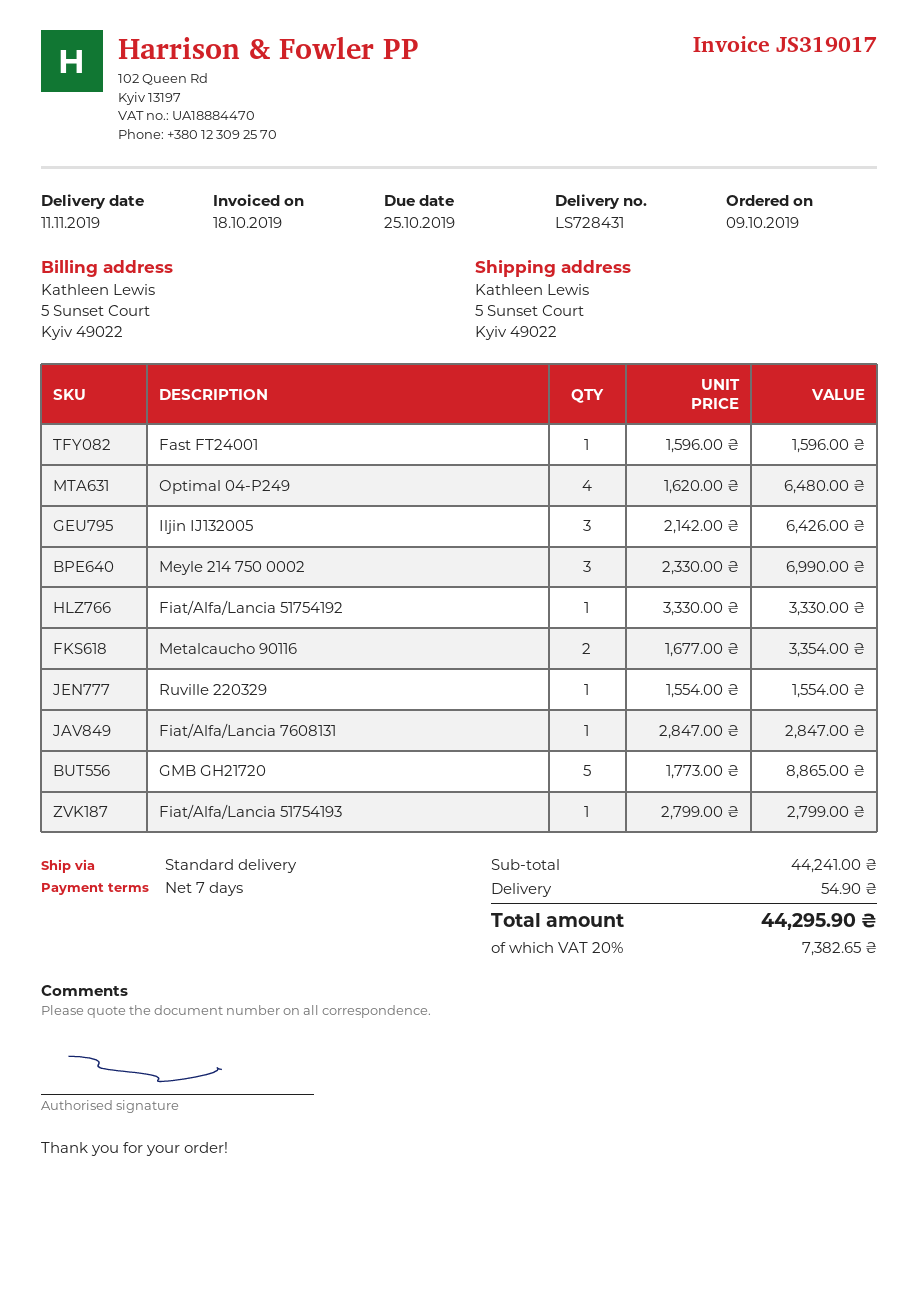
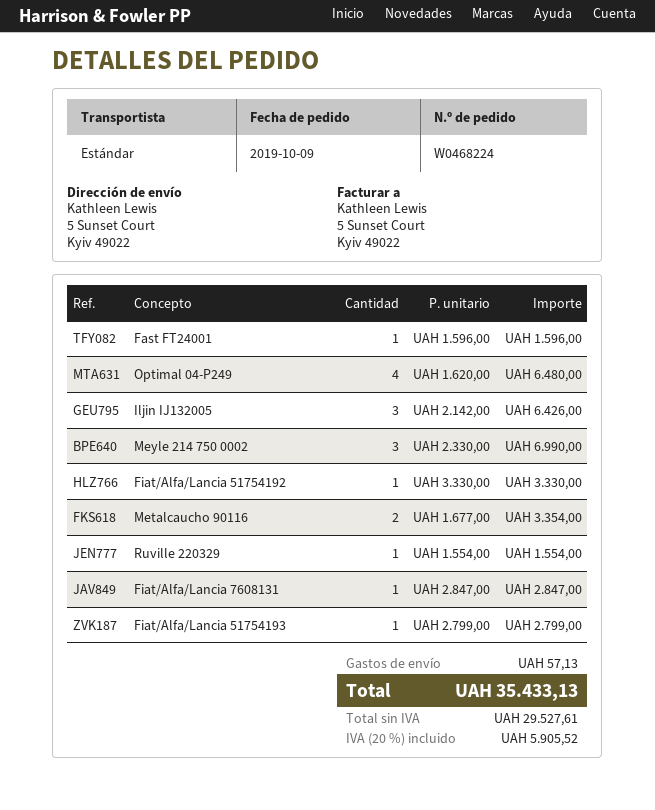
GMB GH21720: 5 x 1773.00 = 8865.00 -> none
shipping: 54.90 -> 57.13
tax: 20% = 7382.65 -> 20% = 5905.52
total: 44295.90 -> 35433.13

